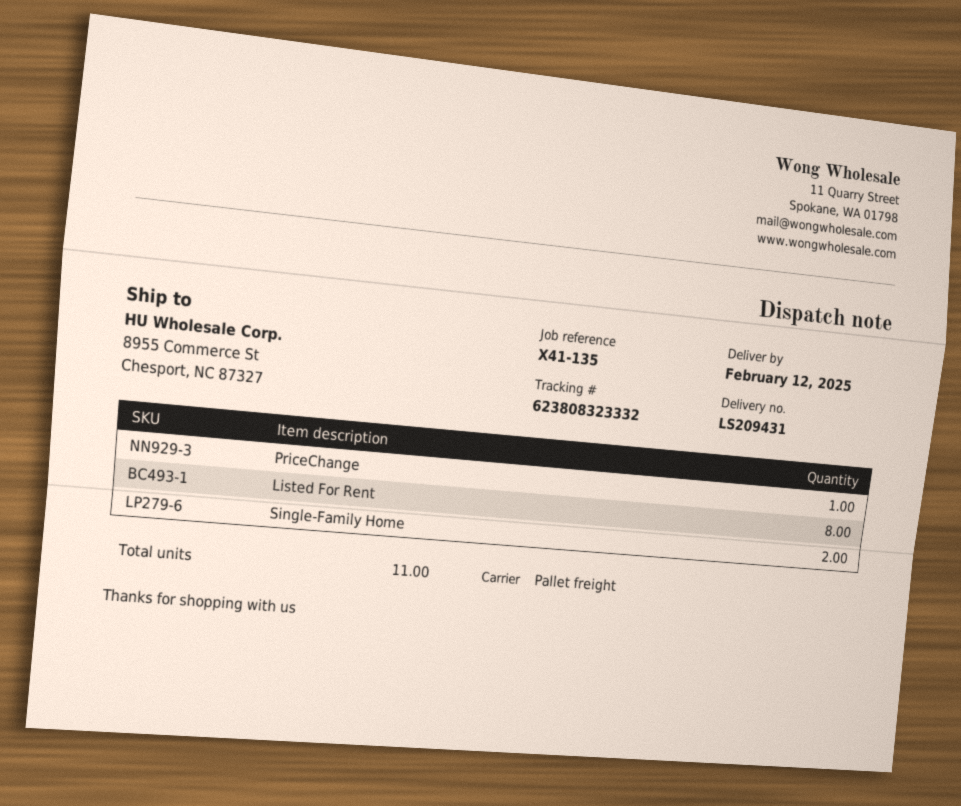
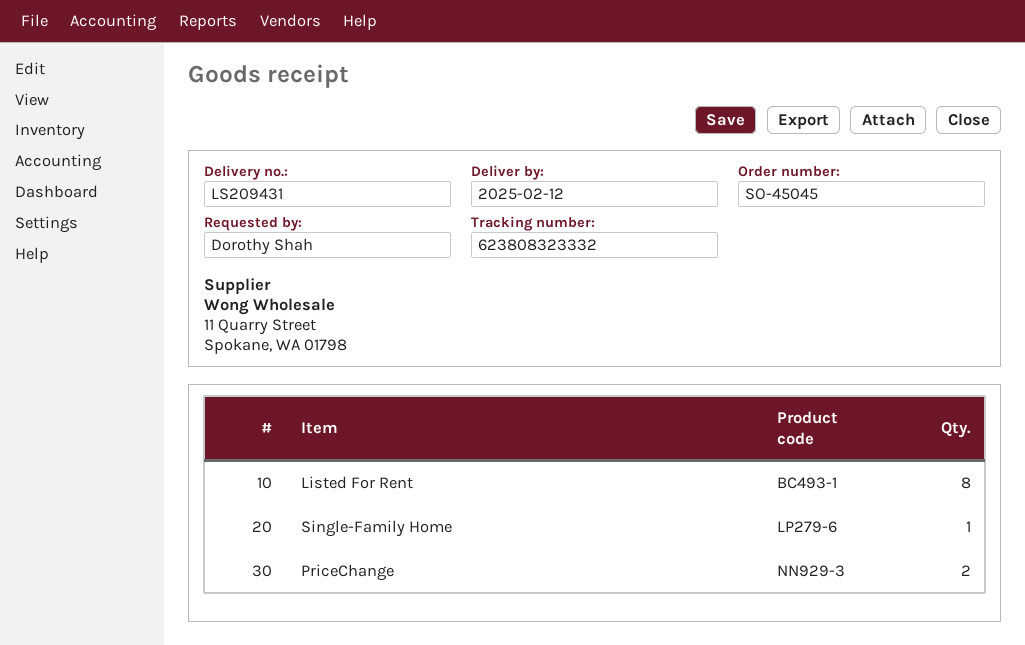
PriceChange: 1 -> 2
Single-Family Home: 2 -> 1

